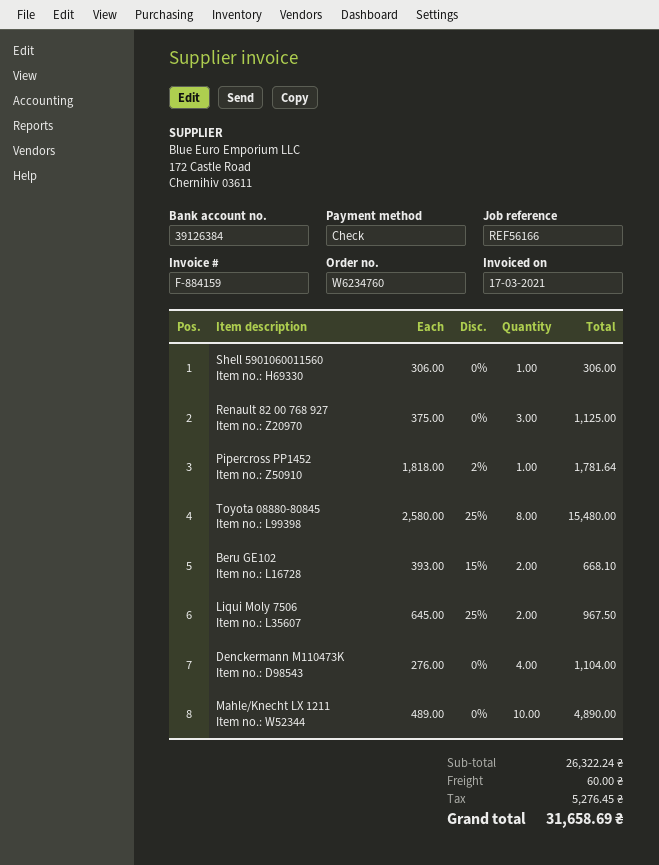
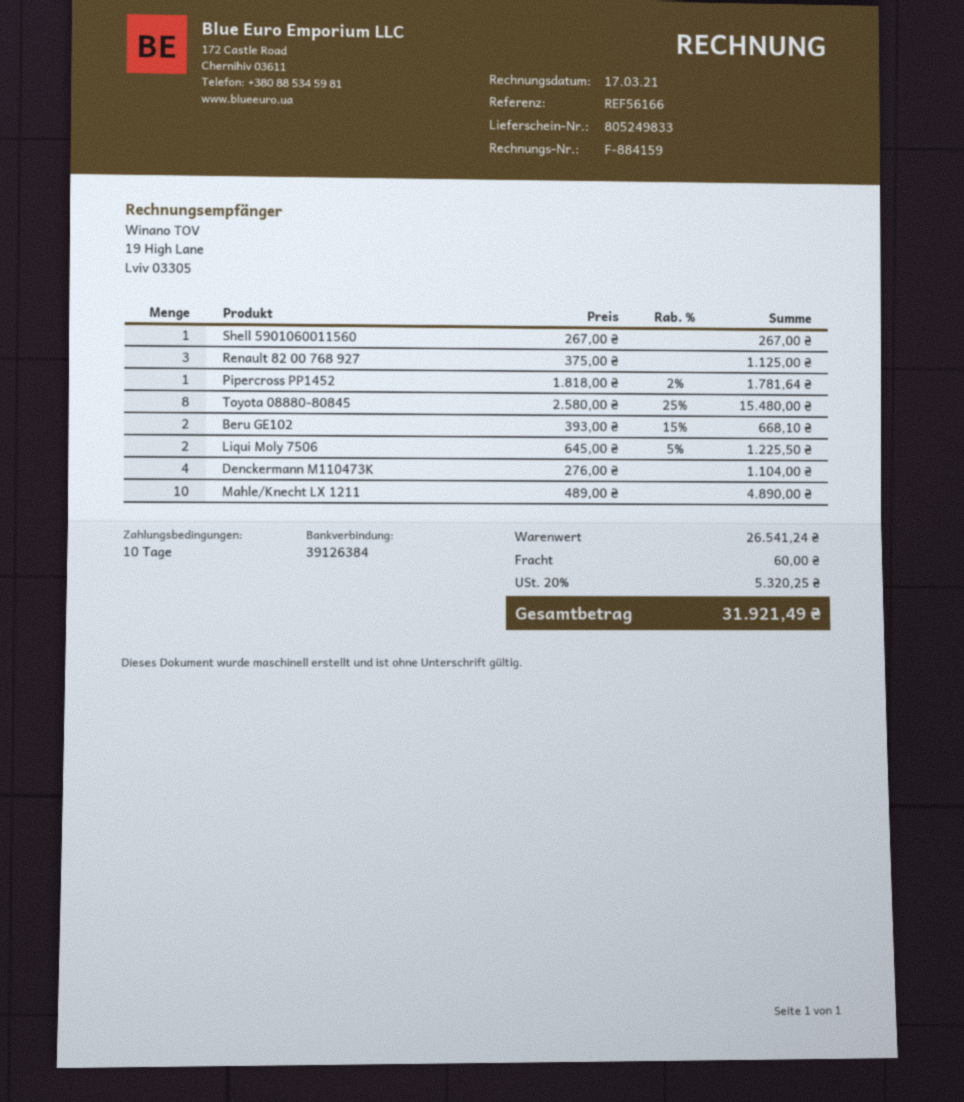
Shell 5901060011560: 1 x 306.00 = 306.00 -> 1 x 267.00 = 267.00
Liqui Moly 7506: 2 x 645.00 - 25% = 967.50 -> 2 x 645.00 - 5% = 1225.50
subtotal: 26322.24 -> 26541.24
tax: 5276.45 -> 5320.25
total: 31658.69 -> 31921.49

